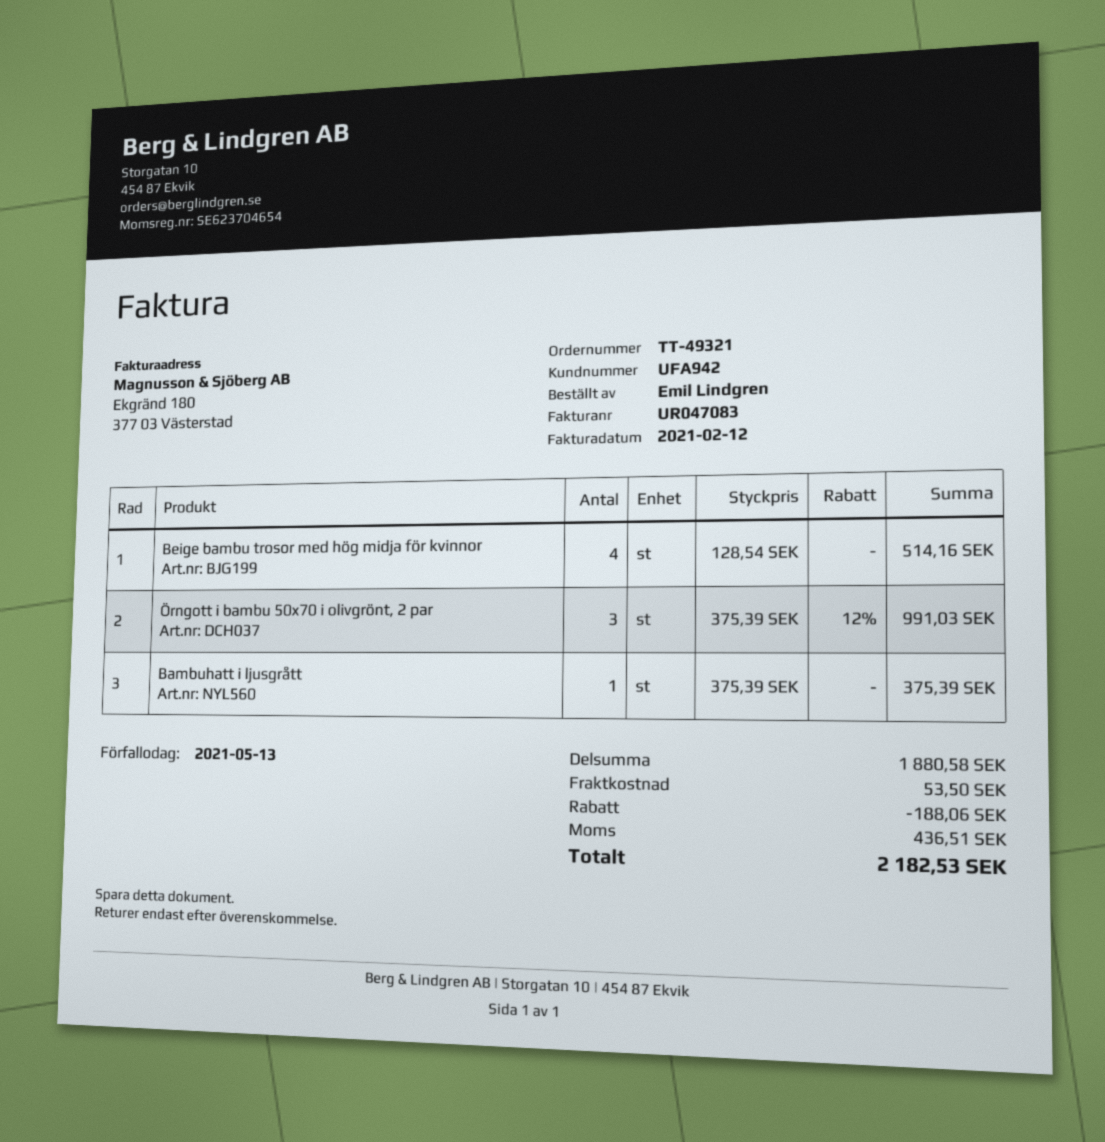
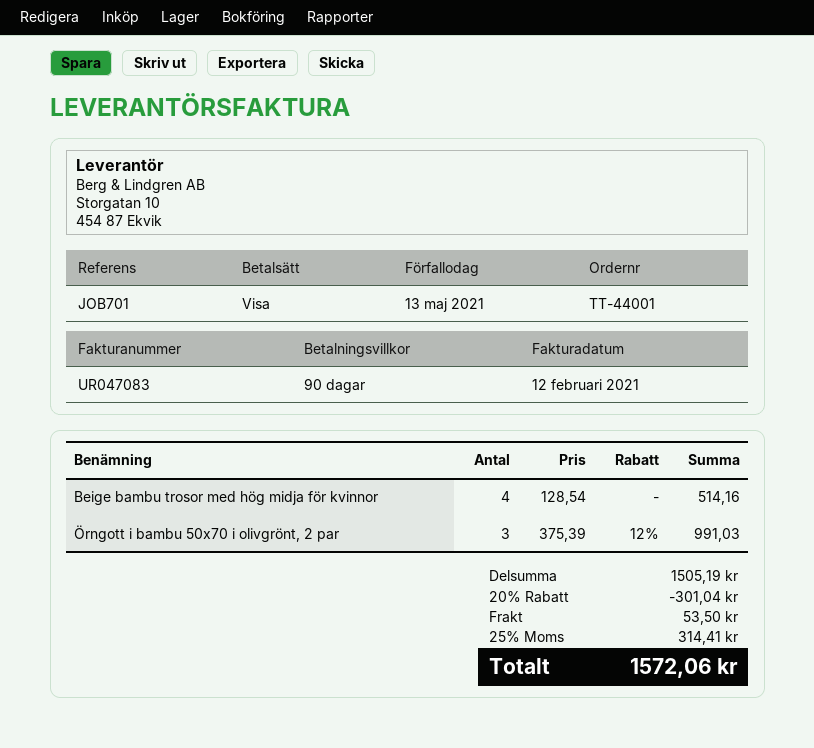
order number: TT-49321 -> TT-44001
Bambuhatt i ljusgrått: 1 x 375.39 = 375.39 -> none
subtotal: 1880.58 -> 1505.19
discount: 188.06 -> 301.04
tax: 436.51 -> 314.41
total: 2182.53 -> 1572.06

